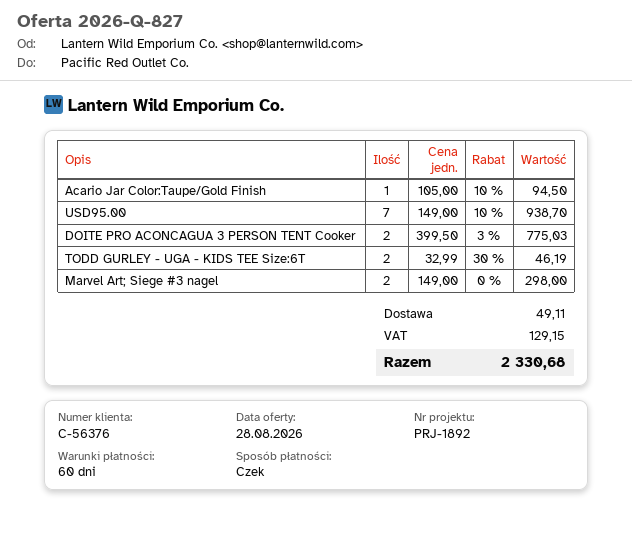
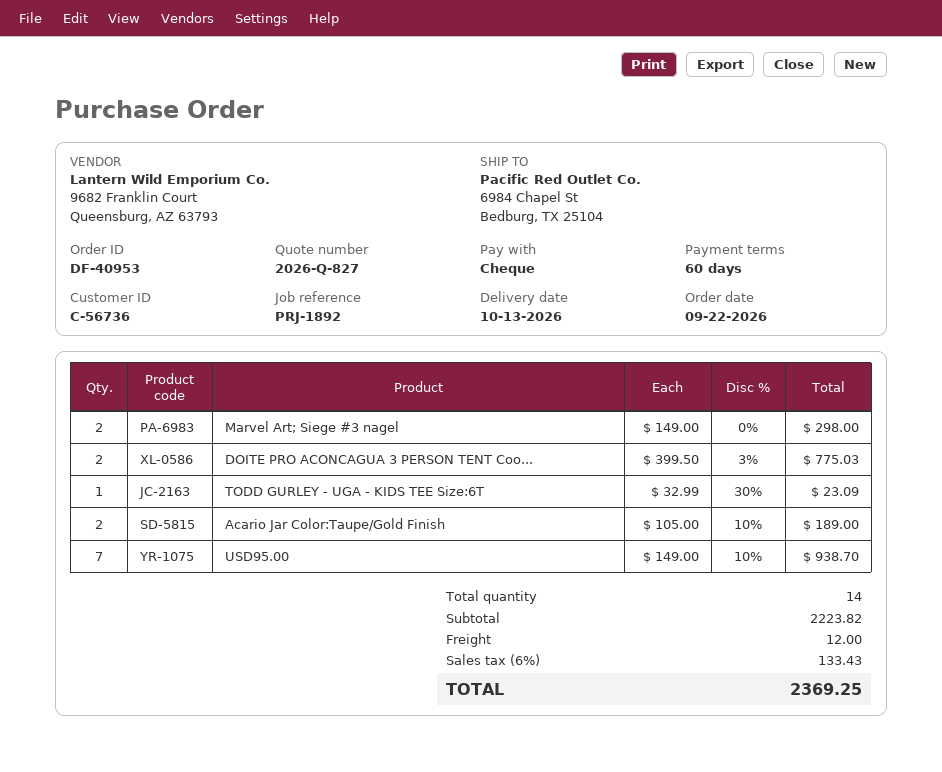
customer number: C-56376 -> C-56736
Acario Jar Color:Taupe/Gold Finish: 1 x 105.00 - 10% = 94.50 -> 2 x 105.00 - 10% = 189.00
TODD GURLEY - UGA - KIDS TEE Size:6T: 2 x 32.99 - 30% = 46.19 -> 1 x 32.99 - 30% = 23.09
shipping: 49.11 -> 12.00
tax: 129.15 -> 133.43
total: 2330.68 -> 2369.25

